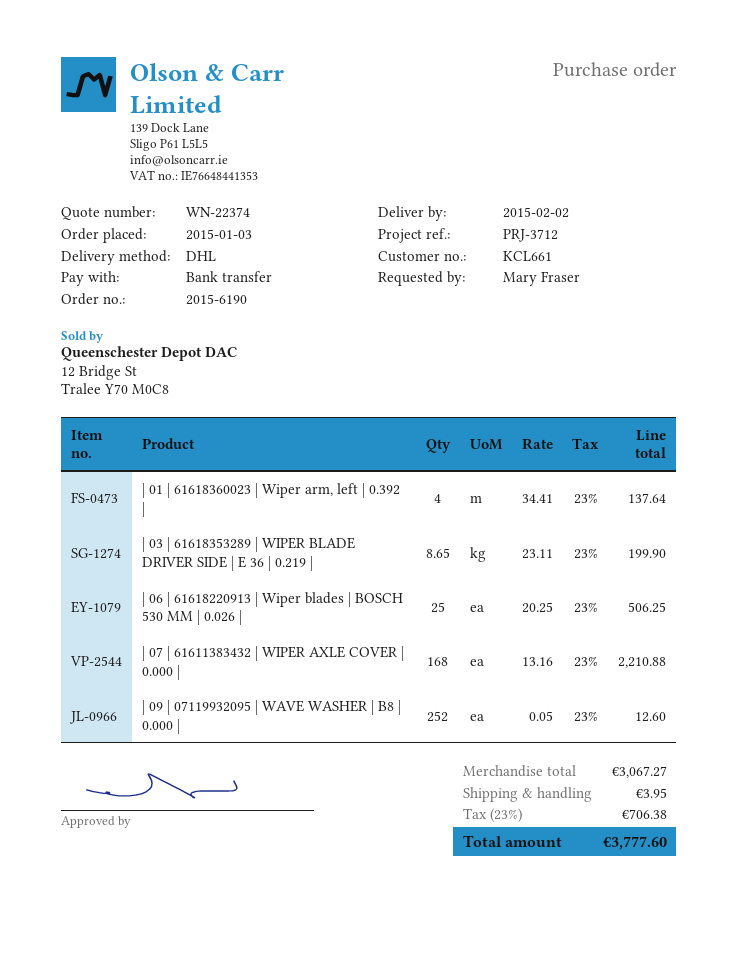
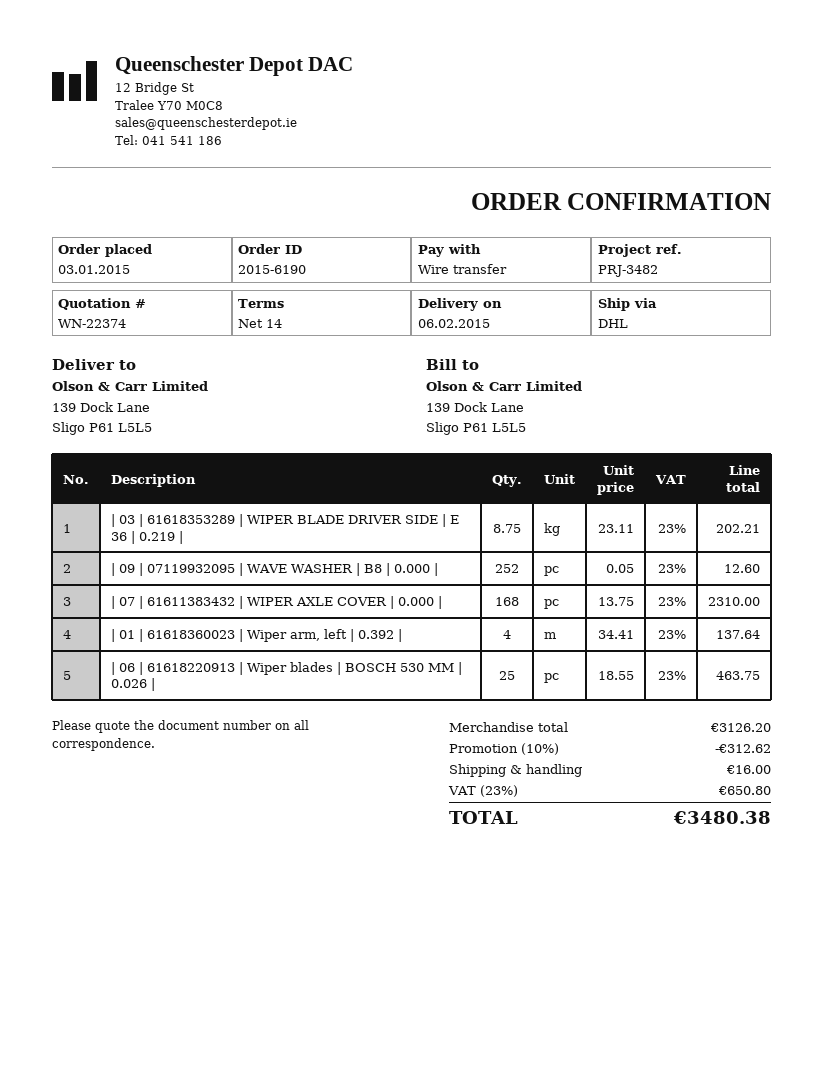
delivery date: 2015-02-02 -> 2015-02-06
reference: PRJ-3712 -> PRJ-3482
| 03 | 61618353289 | WIPER BLADE DRIVER SIDE | E 36 | 0.219 |: 8.65 x 23.11 = 199.90 -> 8.75 x 23.11 = 202.21
| 06 | 61618220913 | Wiper blades | BOSCH 530 MM | 0.026 |: 25 x 20.25 = 506.25 -> 25 x 18.55 = 463.75
| 07 | 61611383432 | WIPER AXLE COVER | 0.000 |: 168 x 13.16 = 2210.88 -> 168 x 13.75 = 2310.00
subtotal: 3067.27 -> 3126.20
discount: none -> 10% = 312.62
shipping: 3.95 -> 16.00
tax: 23% = 706.38 -> 23% = 650.80
total: 3777.60 -> 3480.38

